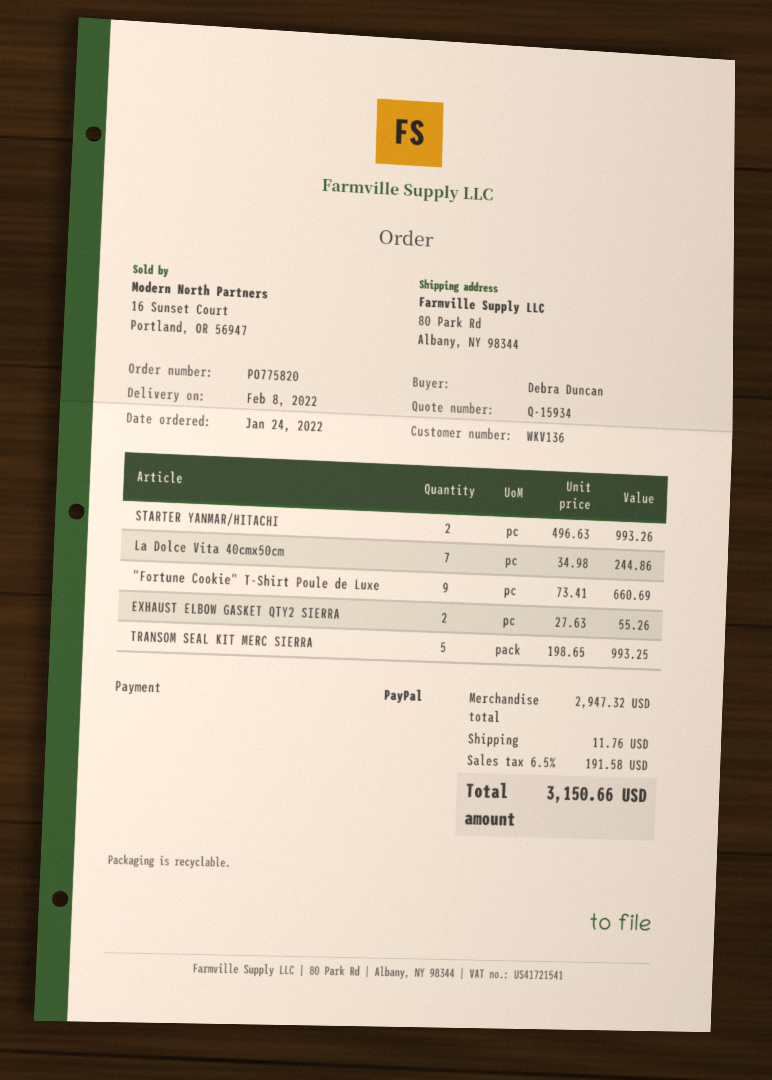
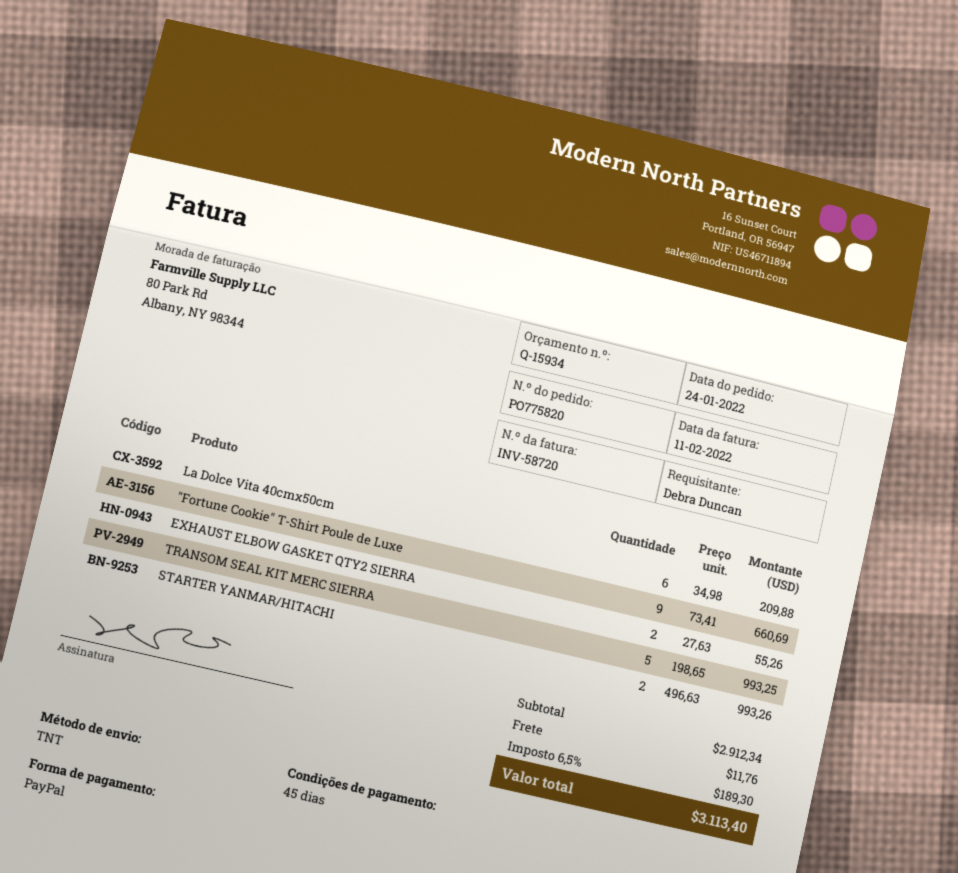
La Dolce Vita 40cmx50cm: 7 x 34.98 = 244.86 -> 6 x 34.98 = 209.88
subtotal: 2947.32 -> 2912.34
tax: 6.5% = 191.58 -> 6.5% = 189.30
total: 3150.66 -> 3113.40

